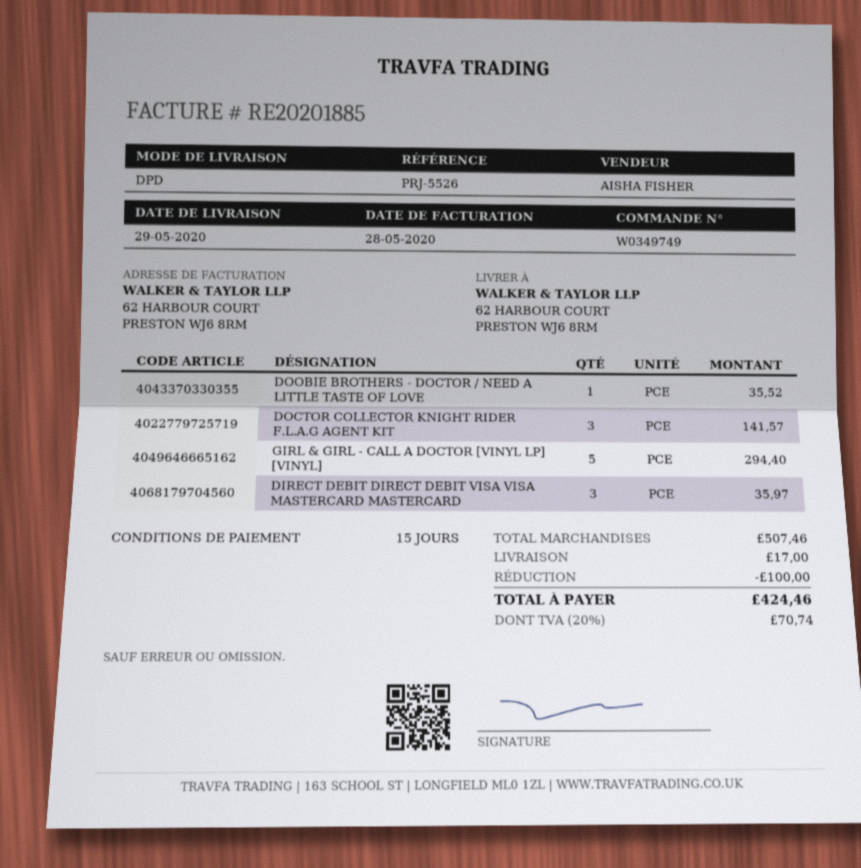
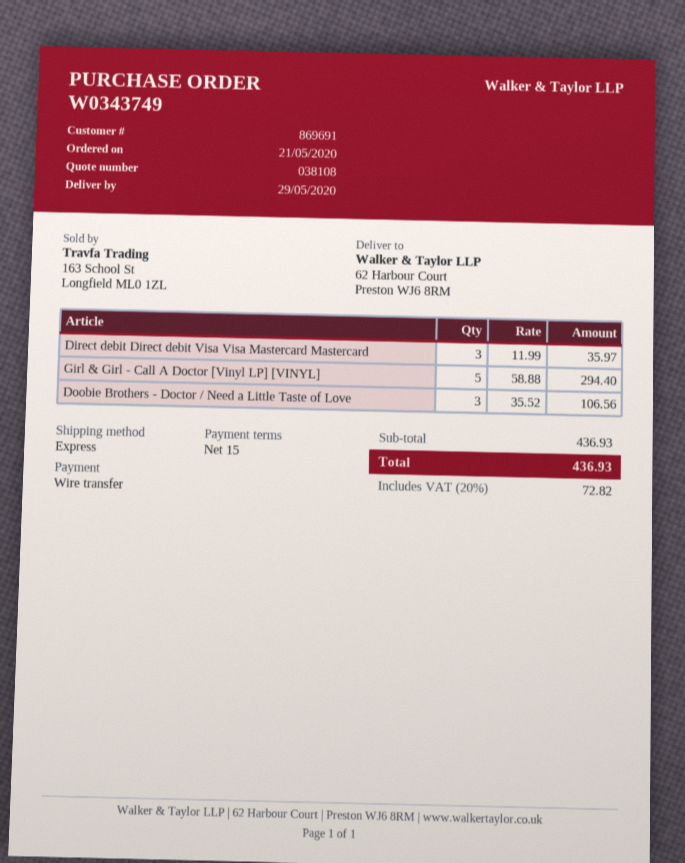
order number: W0349749 -> W0343749
shipping method: DPD -> express
DOOBIE BROTHERS - DOCTOR / NEED A LITTLE TASTE OF LOVE: 1 for 35.52 -> 3 for 106.56
DOCTOR COLLECTOR KNIGHT RIDER F.L.A.G AGENT KIT: 3 for 141.57 -> none
subtotal: 507.46 -> 436.93
discount: 100.00 -> none
shipping: 17.00 -> none
tax: 20% = 70.74 -> 20% = 72.82
total: 424.46 -> 436.93

